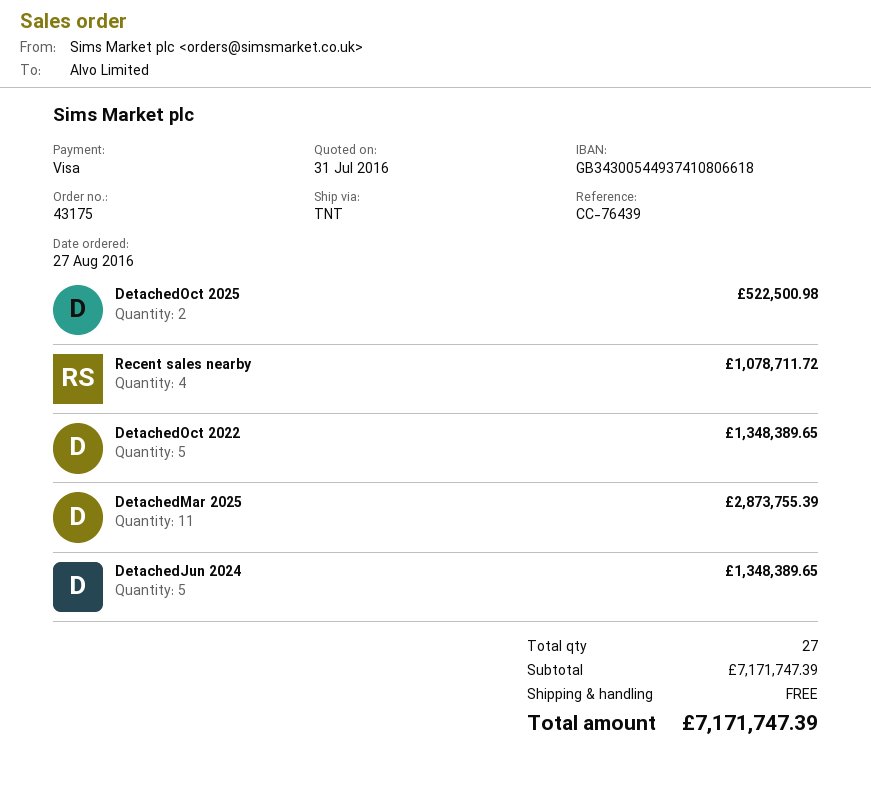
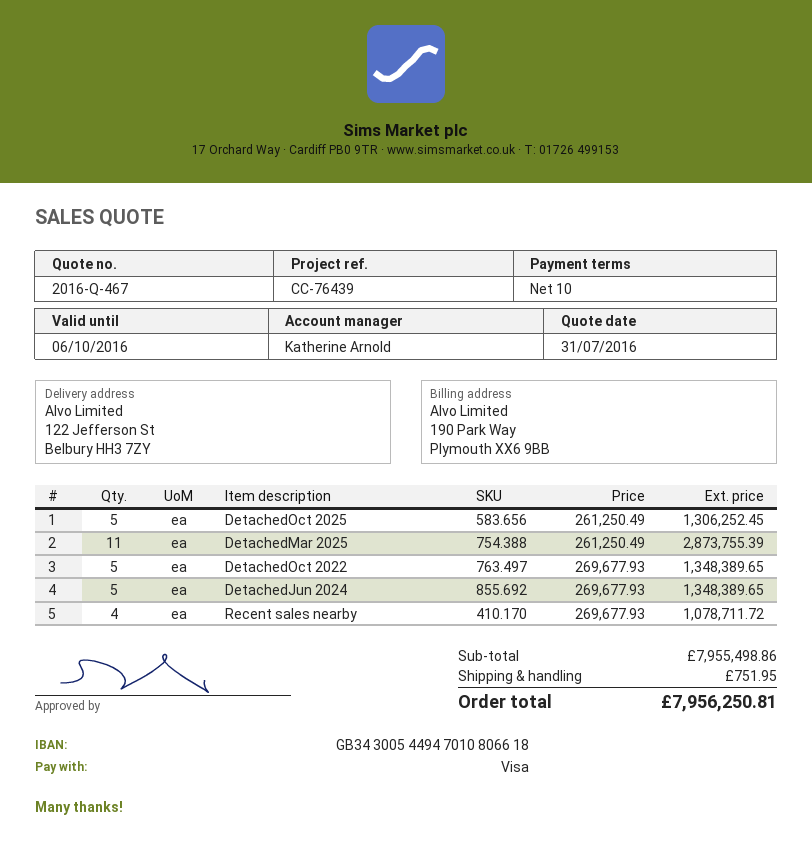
bank account: GB34300544937410806618 -> GB34300544947010806618
DetachedOct 2025: 2 for 522500.98 -> 5 for 1306252.45
subtotal: 7171747.39 -> 7955498.86
shipping: 0.00 -> 751.95
total: 7171747.39 -> 7956250.81

